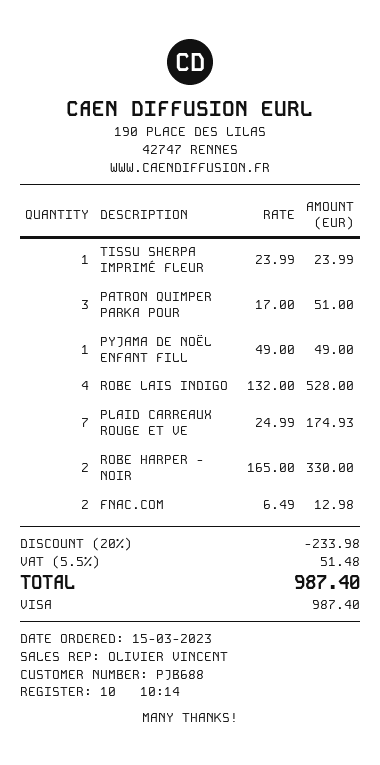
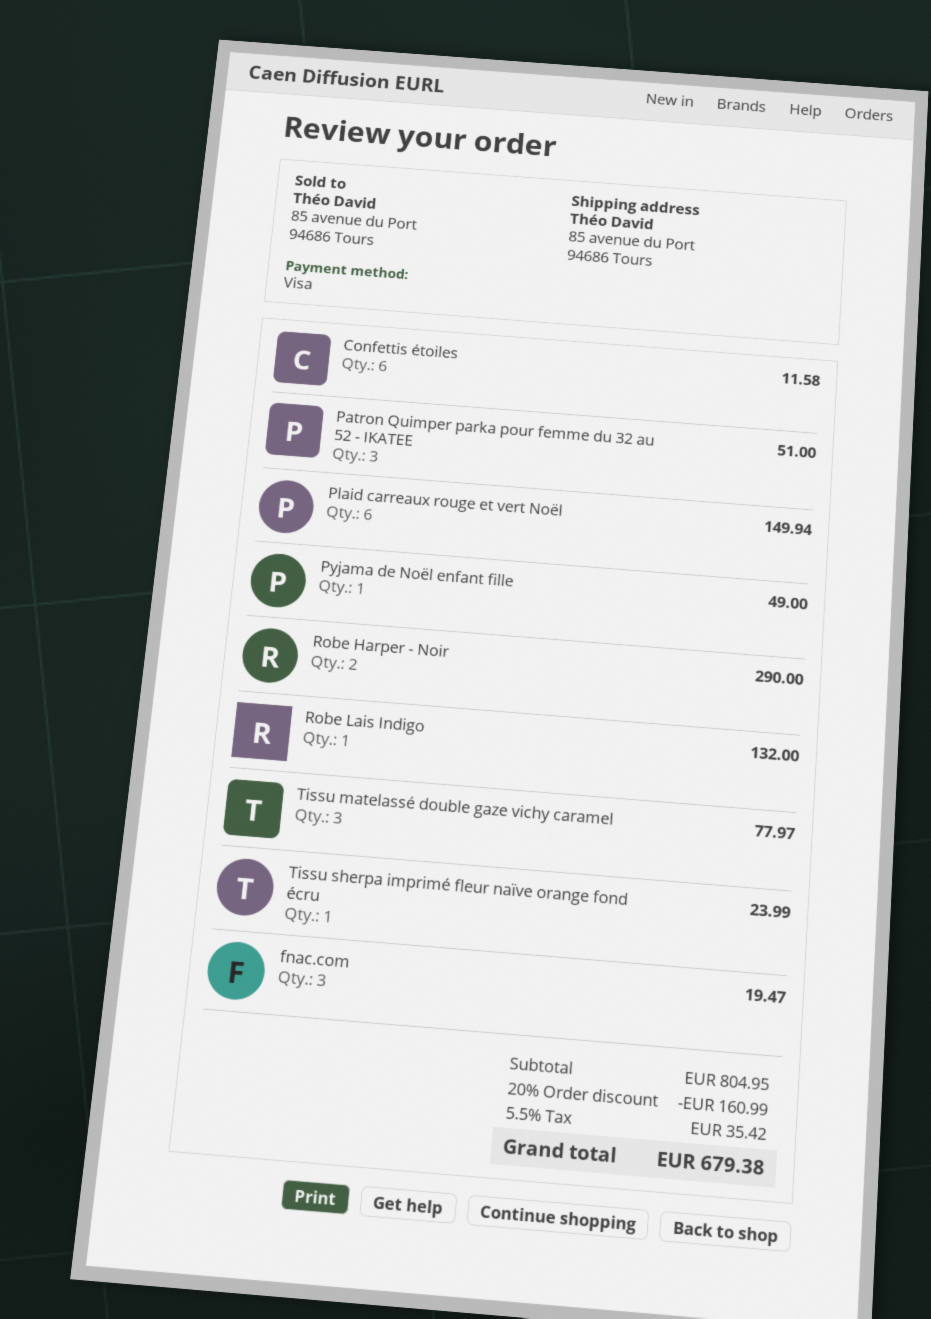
ROBE LAIS INDIGO: 4 for 528.00 -> 1 for 132.00
PLAID CARREAUX ROUGE ET VE: 7 for 174.93 -> 6 for 149.94
ROBE HARPER - NOIR: 2 for 330.00 -> 2 for 290.00
FNAC.COM: 2 for 12.98 -> 3 for 19.47
Confettis étoiles: none -> 6 for 11.58
Tissu matelassé double gaze vichy caramel: none -> 3 for 77.97
discount: 20% = 233.98 -> 20% = 160.99
tax: 5.5% = 51.48 -> 5.5% = 35.42
total: 987.40 -> 679.38

